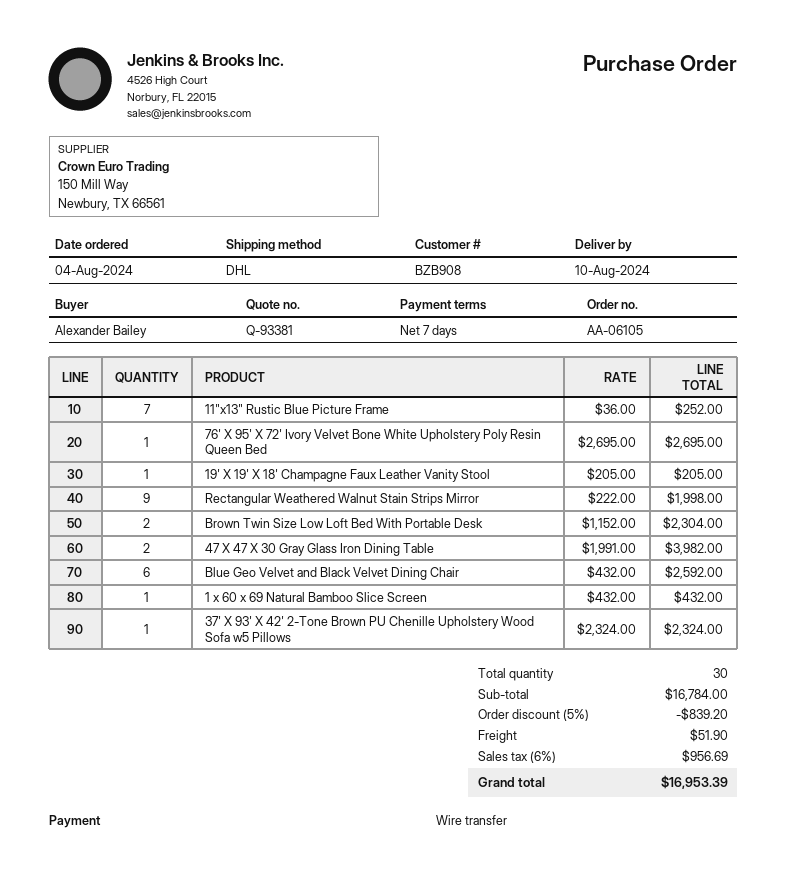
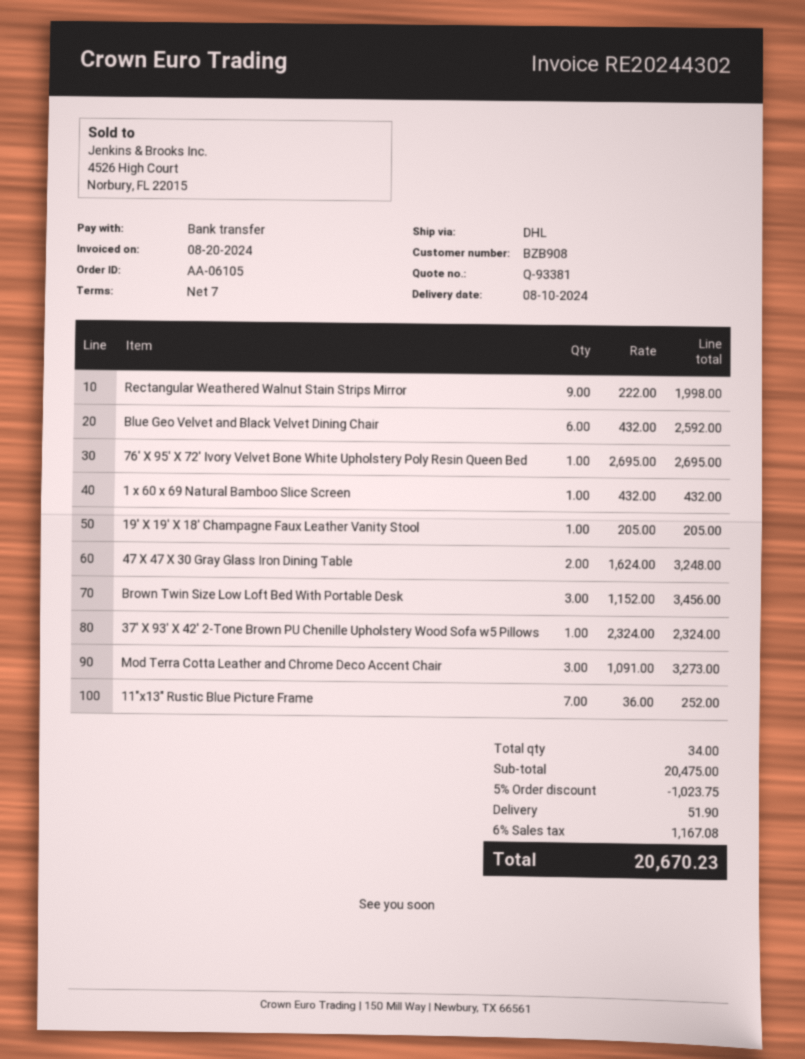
Brown Twin Size Low Loft Bed With Portable Desk: 2 x 1152.00 = 2304.00 -> 3 x 1152.00 = 3456.00
47 X 47 X 30 Gray Glass Iron Dining Table: 2 x 1991.00 = 3982.00 -> 2 x 1624.00 = 3248.00
Mod Terra Cotta Leather and Chrome Deco Accent Chair: none -> 3 x 1091.00 = 3273.00
total quantity: 30 -> 34
subtotal: 16784.00 -> 20475.00
discount: 5% = 839.20 -> 5% = 1023.75
tax: 6% = 956.69 -> 6% = 1167.08
total: 16953.39 -> 20670.23

